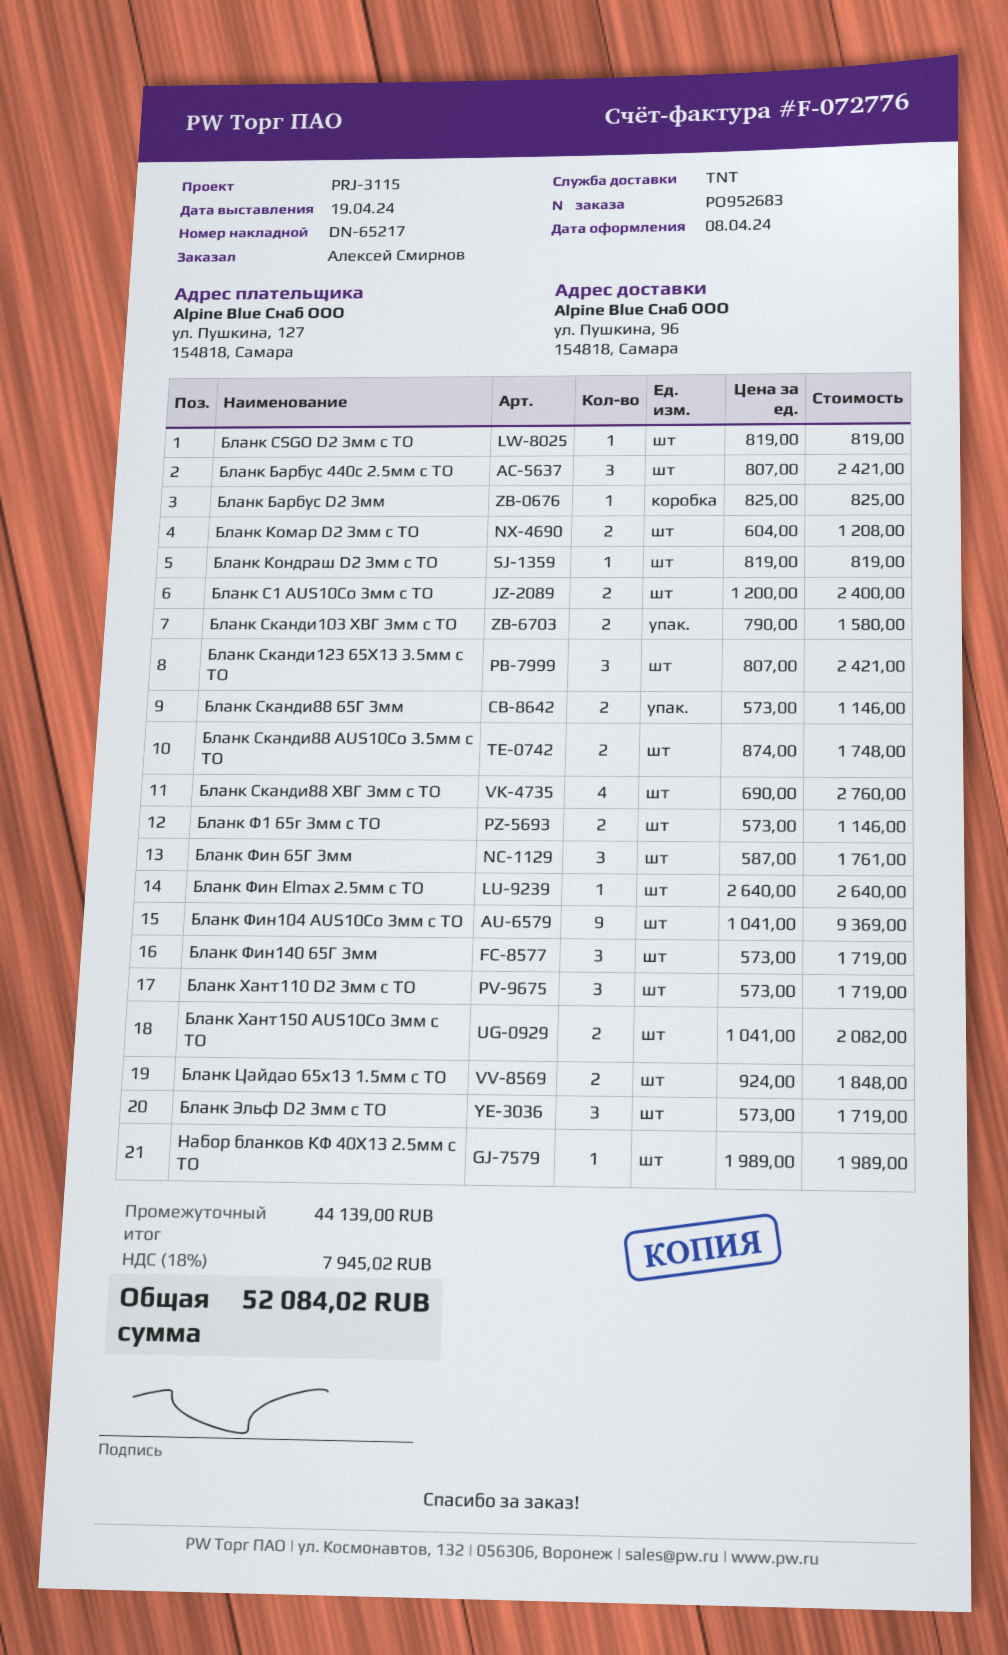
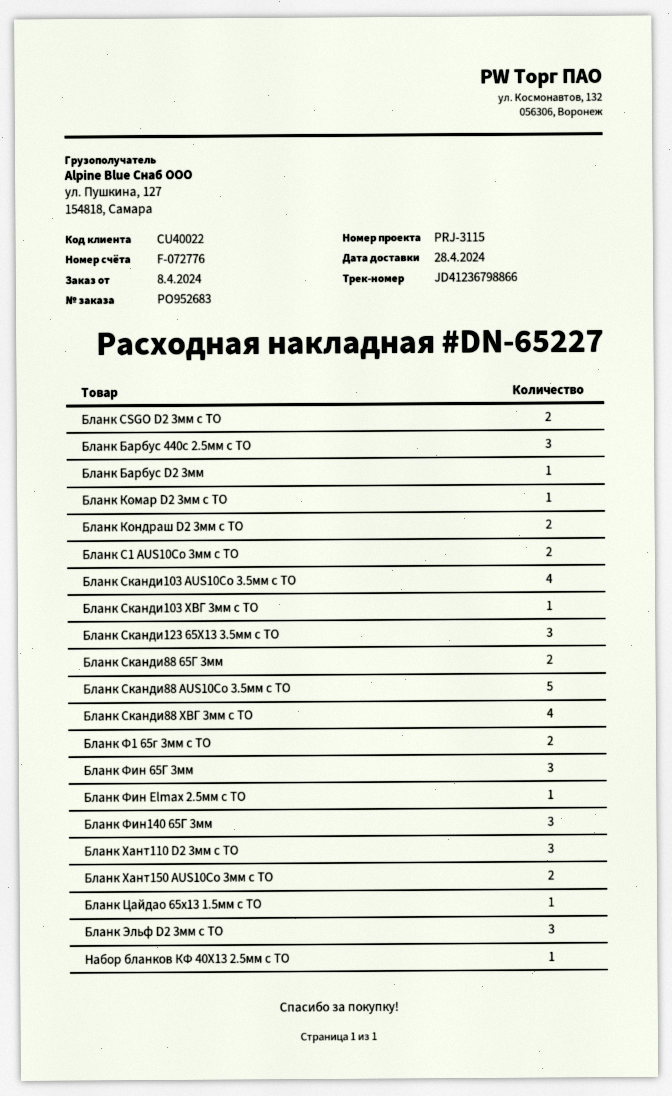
delivery note number: DN-65217 -> DN-65227
ship to: ул. Пушкина, 96, 154818, Самара -> ул. Пушкина, 127, 154818, Самара
Бланк CSGO D2 3мм с ТО: 1 -> 2
Бланк Комар D2 3мм с ТО: 2 -> 1
Бланк Кондраш D2 3мм с ТО: 1 -> 2
Бланк Сканди103 ХВГ 3мм с ТО: 2 -> 1
Бланк Сканди88 AUS10Co 3.5мм с ТО: 2 -> 5
Бланк Фин104 AUS10Co 3мм с ТО: 9 -> none
Бланк Цайдао 65х13 1.5мм с ТО: 2 -> 1
Бланк Сканди103 AUS10Co 3.5мм с ТО: none -> 4

